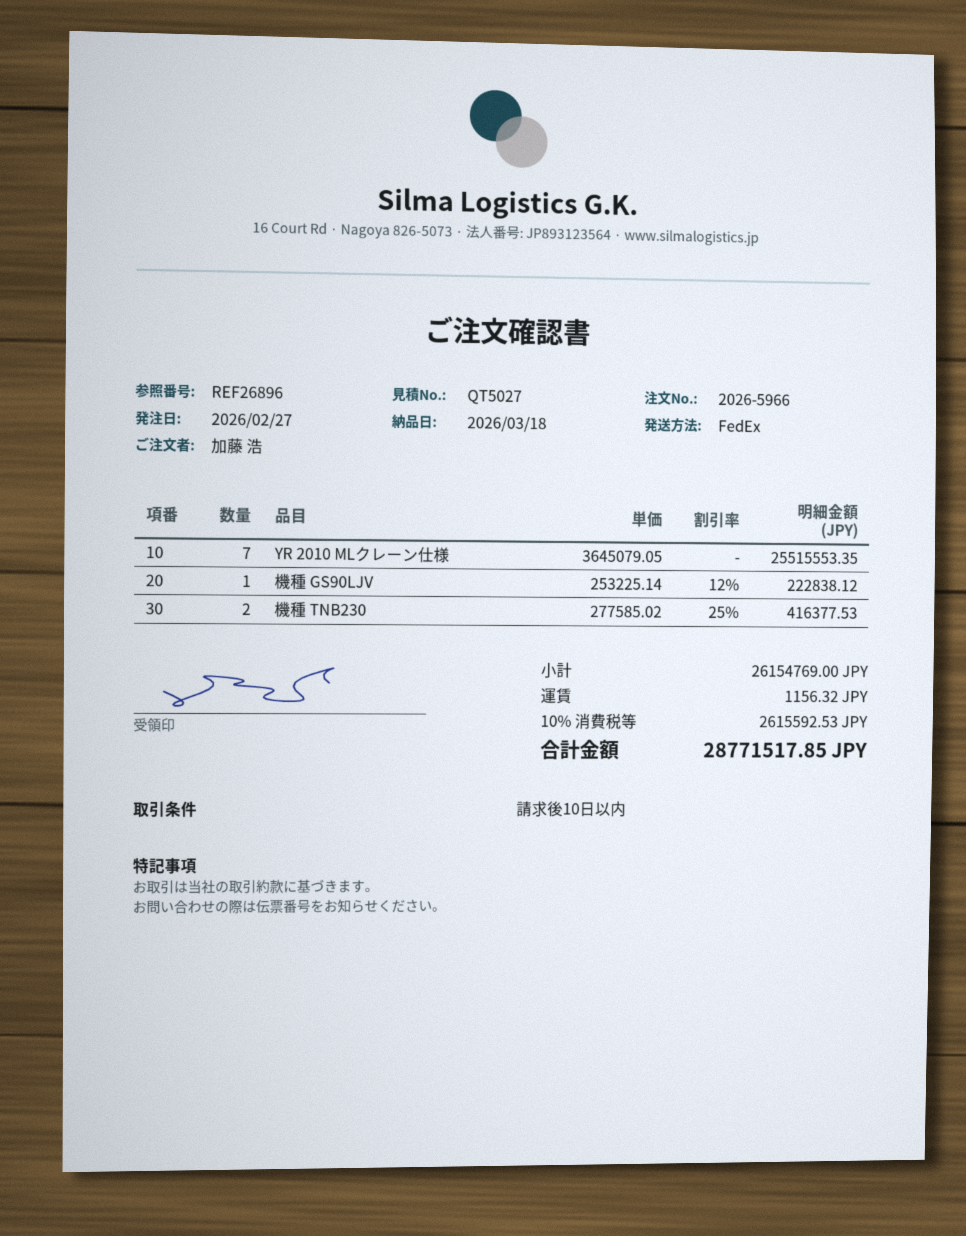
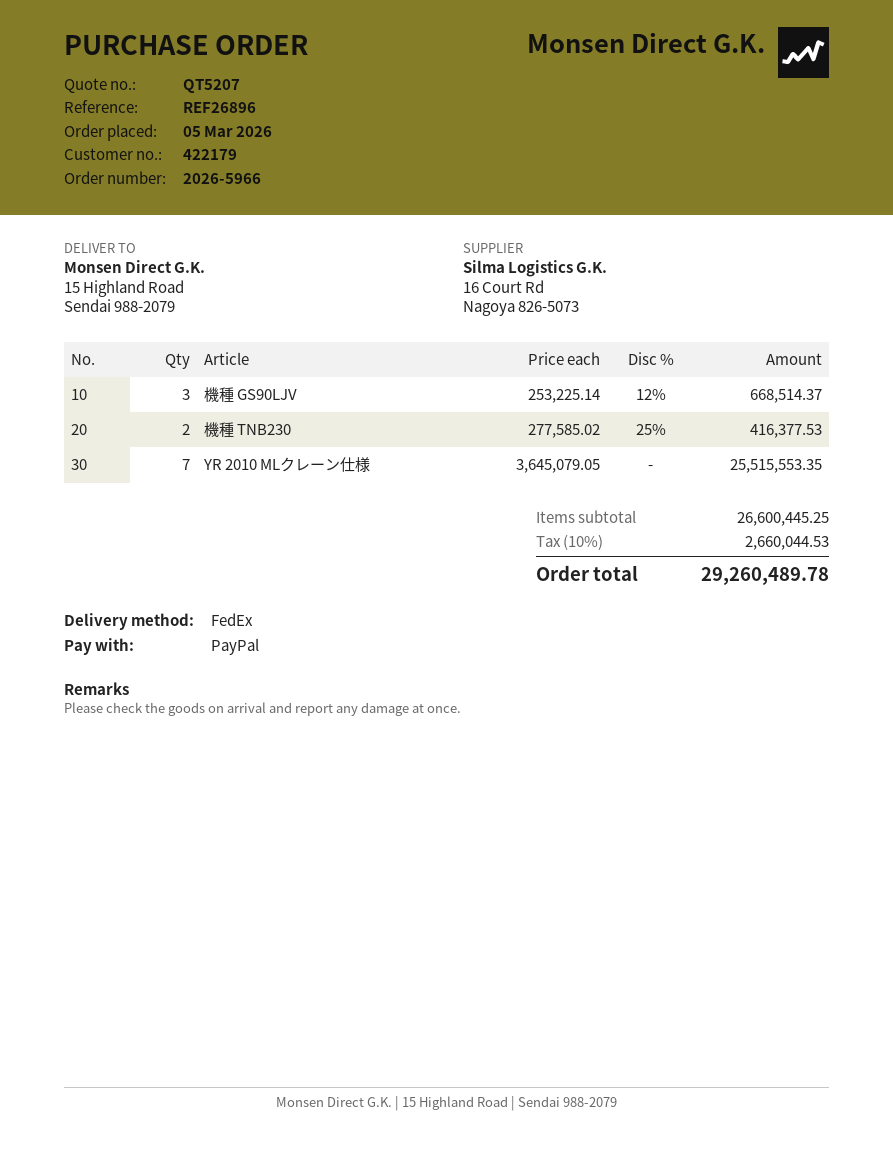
quote number: QT5027 -> QT5207
order date: 2026-02-27 -> 2026-03-05
機種 GS90LJV: 1 x 253225.14 - 12% = 222838.12 -> 3 x 253225.14 - 12% = 668514.37
subtotal: 26154769.00 -> 26600445.25
shipping: 1156.32 -> none
tax: 10% = 2615592.53 -> 10% = 2660044.53
total: 28771517.85 -> 29260489.78

